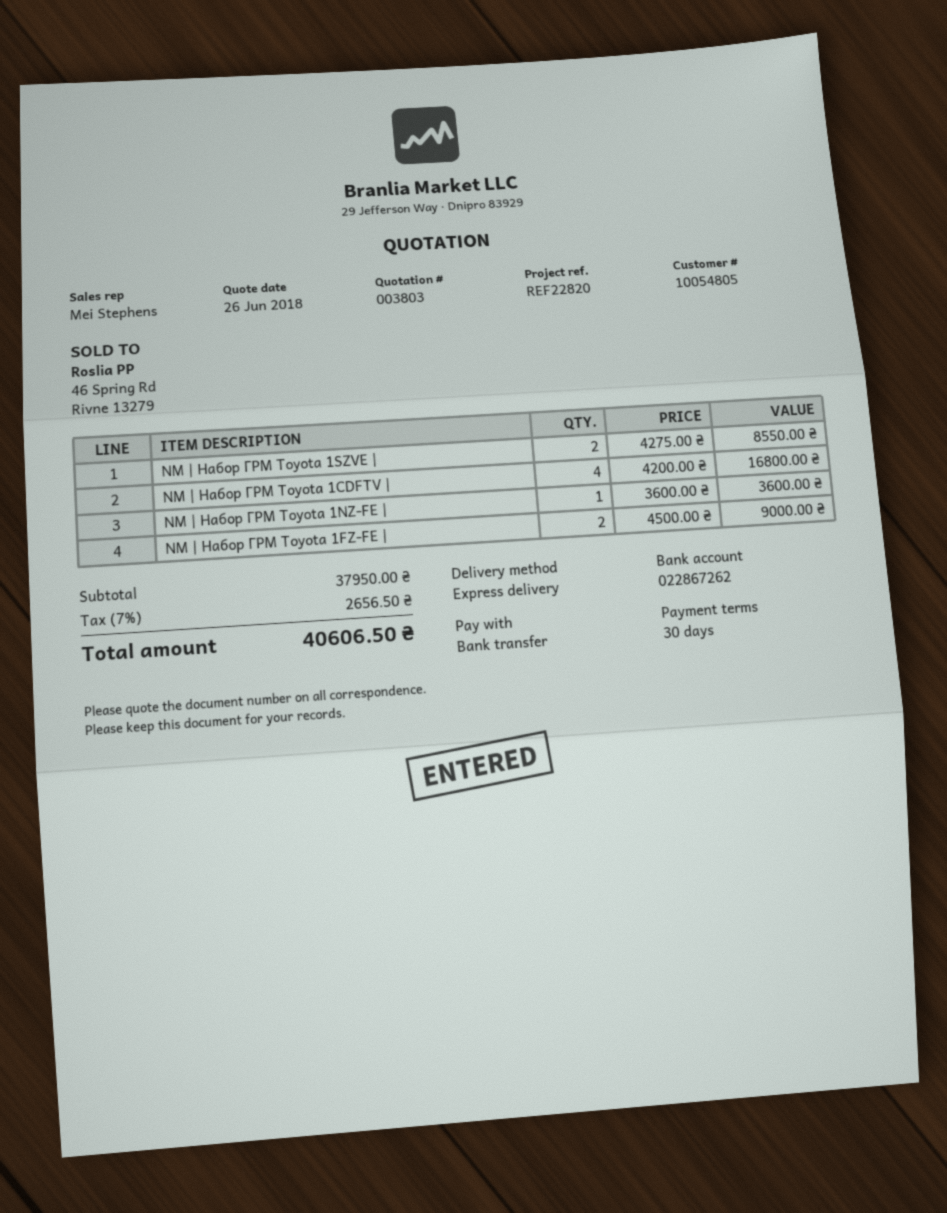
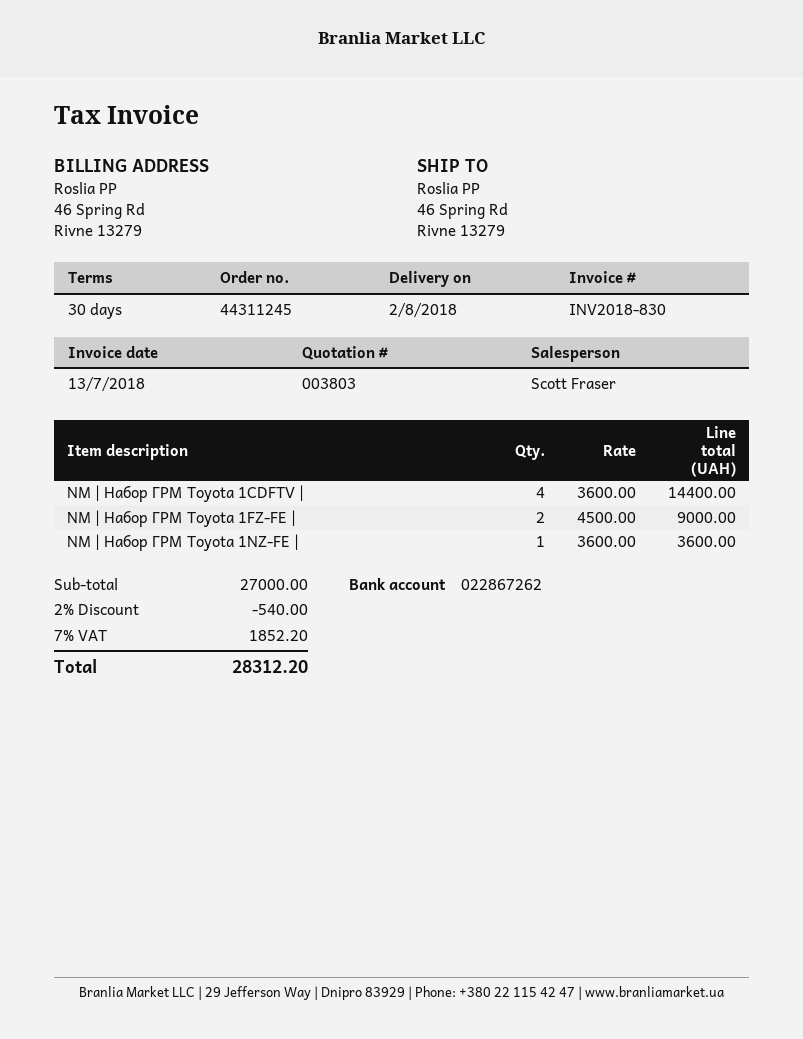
sales rep: Mei Stephens -> Scott Fraser
NM | Набор ГРМ Toyota 1SZVE |: 2 x 4275.00 = 8550.00 -> none
NM | Набор ГРМ Toyota 1CDFTV |: 4 x 4200.00 = 16800.00 -> 4 x 3600.00 = 14400.00
subtotal: 37950.00 -> 27000.00
discount: none -> 2% = 540.00
tax: 7% = 2656.50 -> 7% = 1852.20
total: 40606.50 -> 28312.20

